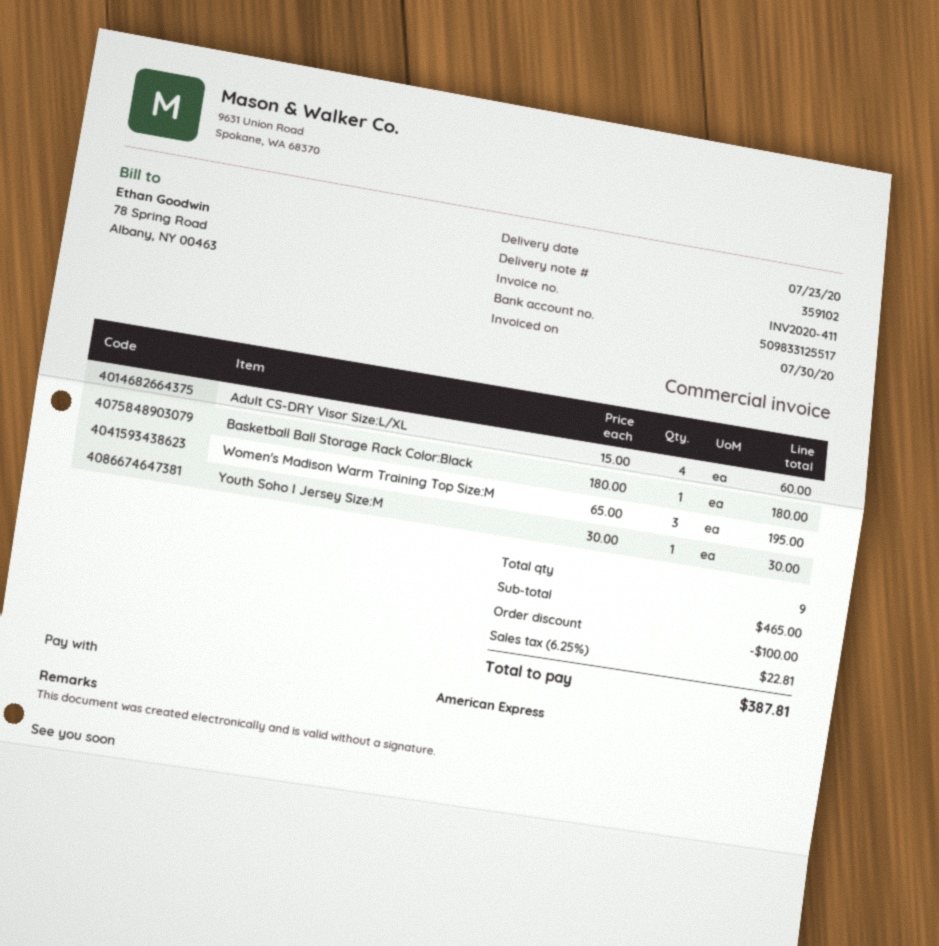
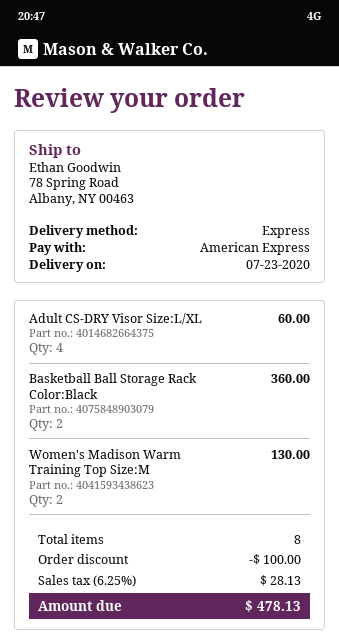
Basketball Ball Storage Rack Color:Black: 1 for 180.00 -> 2 for 360.00
Women's Madison Warm Training Top Size:M: 3 for 195.00 -> 2 for 130.00
Youth Soho I Jersey Size:M: 1 for 30.00 -> none
total quantity: 9 -> 8
tax: 6.25% = 22.81 -> 6.25% = 28.13
total: 387.81 -> 478.13

